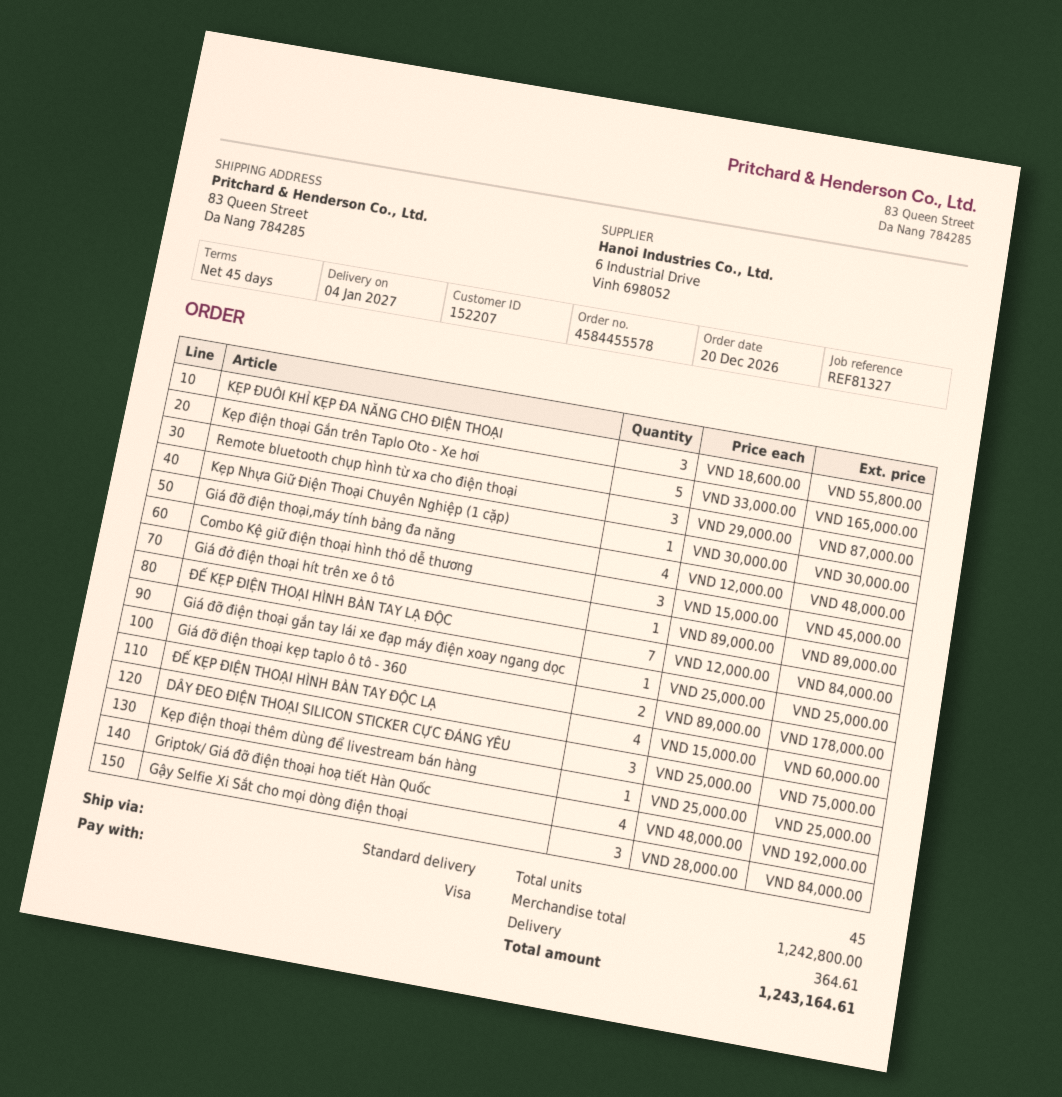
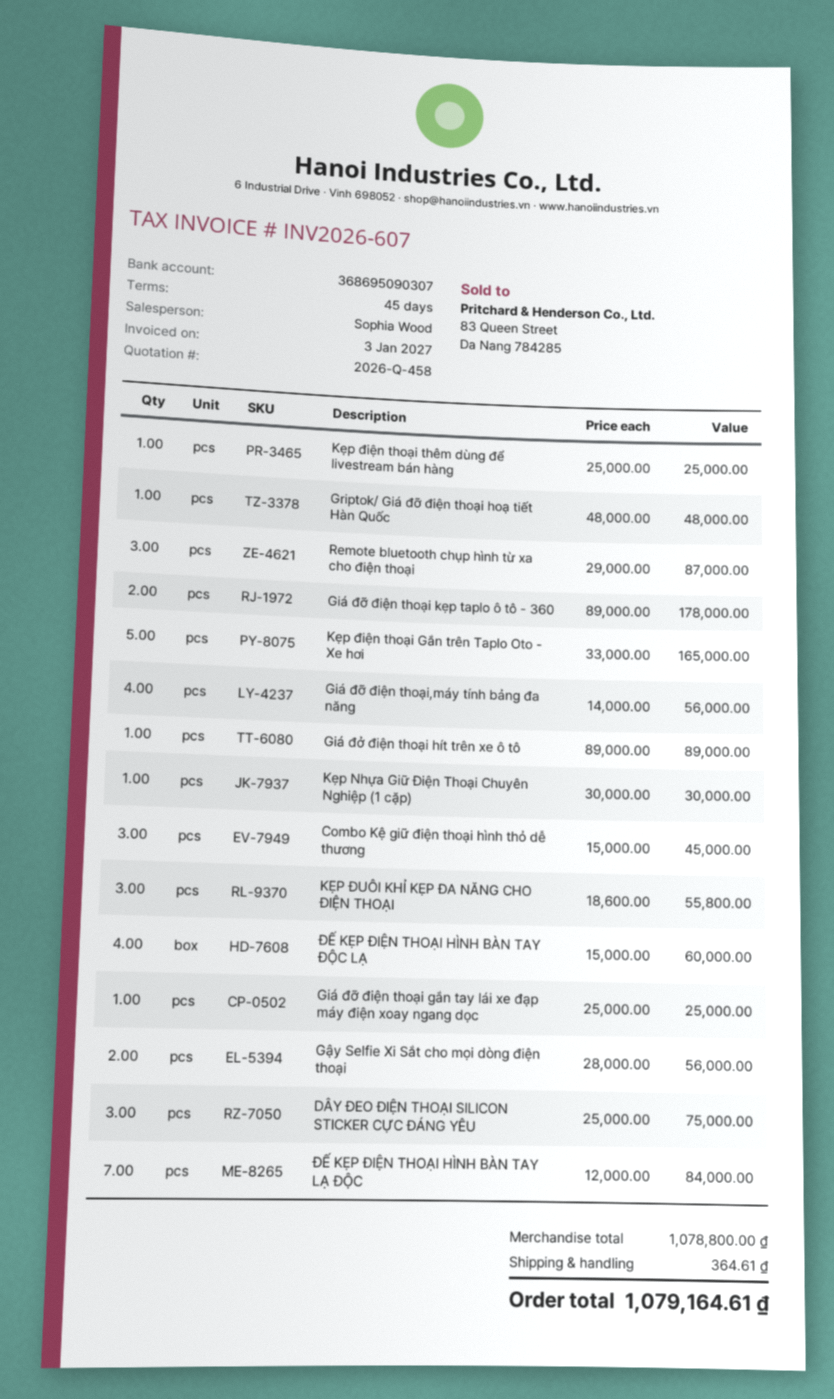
Giá đỡ điện thoại,máy tính bảng đa năng: 4 x 12000.00 = 48000.00 -> 4 x 14000.00 = 56000.00
Griptok/ Giá đỡ điện thoại hoạ tiết Hàn Quốc: 4 x 48000.00 = 192000.00 -> 1 x 48000.00 = 48000.00
Gậy Selfie Xi Sắt cho mọi dòng điện thoại: 3 x 28000.00 = 84000.00 -> 2 x 28000.00 = 56000.00
subtotal: 1242800.00 -> 1078800.00
total: 1243164.61 -> 1079164.61

